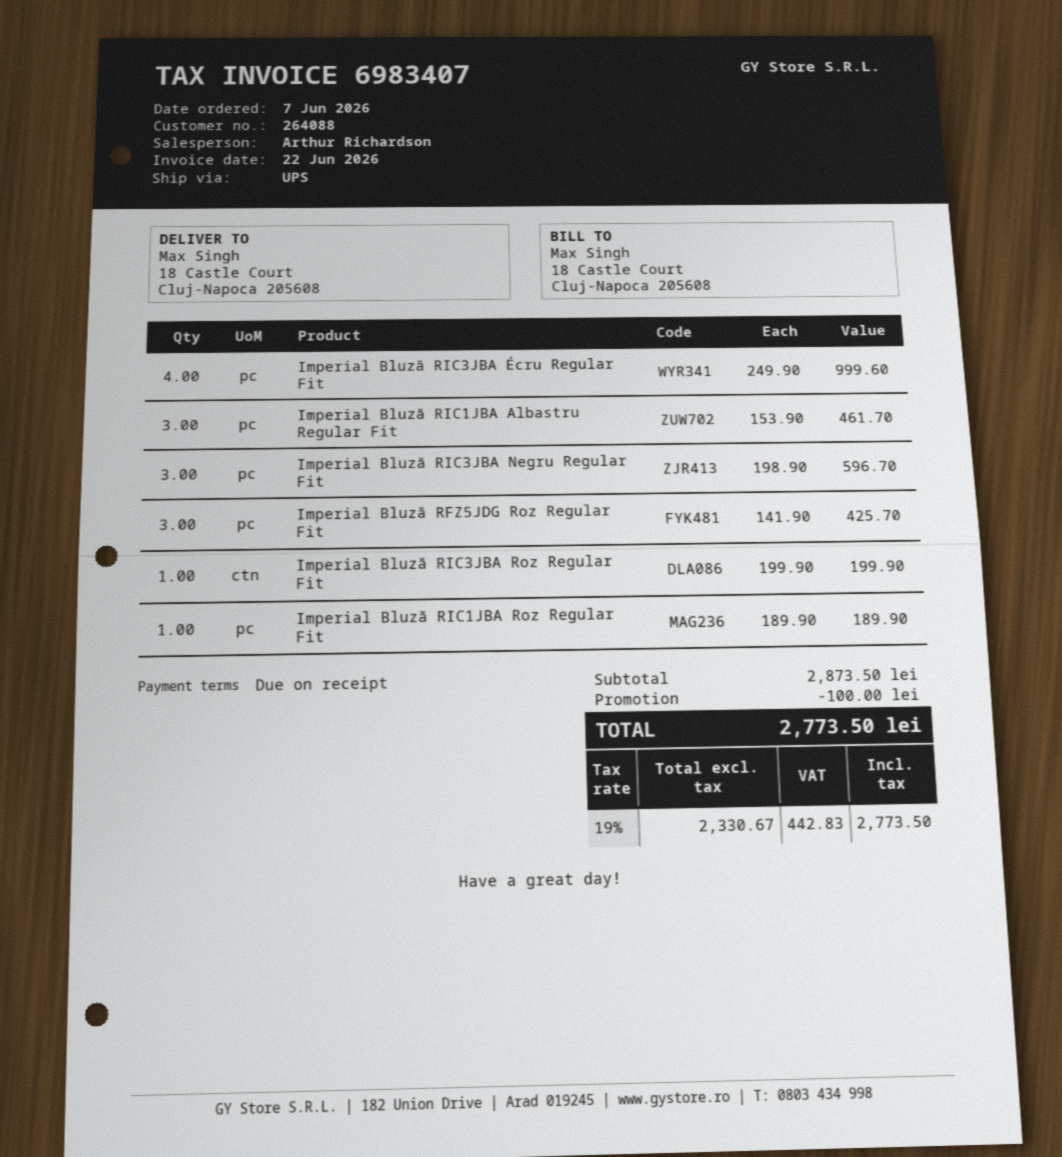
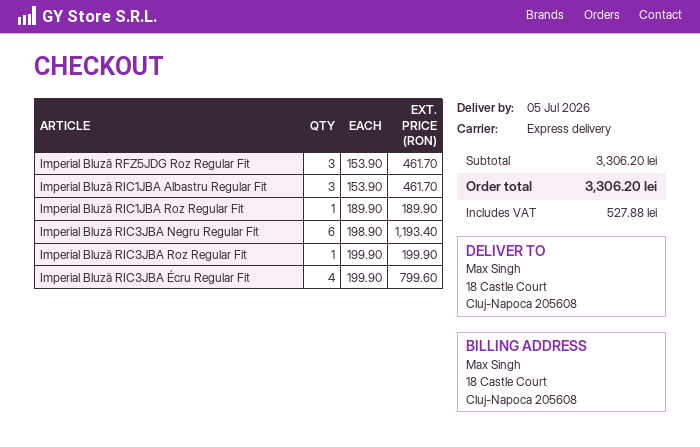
shipping method: UPS -> express
Imperial Bluză RIC3JBA Écru Regular Fit: 4 x 249.90 = 999.60 -> 4 x 199.90 = 799.60
Imperial Bluză RIC3JBA Negru Regular Fit: 3 x 198.90 = 596.70 -> 6 x 198.90 = 1193.40
Imperial Bluză RFZ5JDG Roz Regular Fit: 3 x 141.90 = 425.70 -> 3 x 153.90 = 461.70
subtotal: 2873.50 -> 3306.20
discount: 100.00 -> none
tax: 442.83 -> 527.88
total: 2773.50 -> 3306.20

